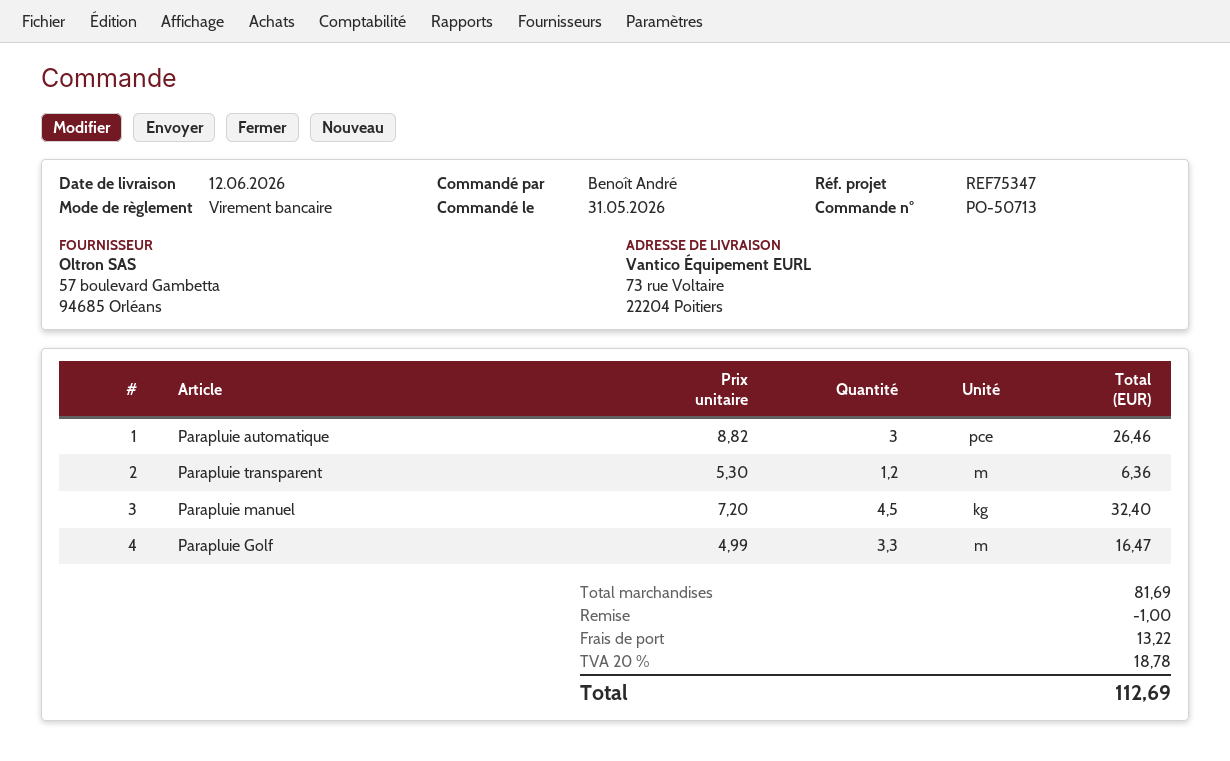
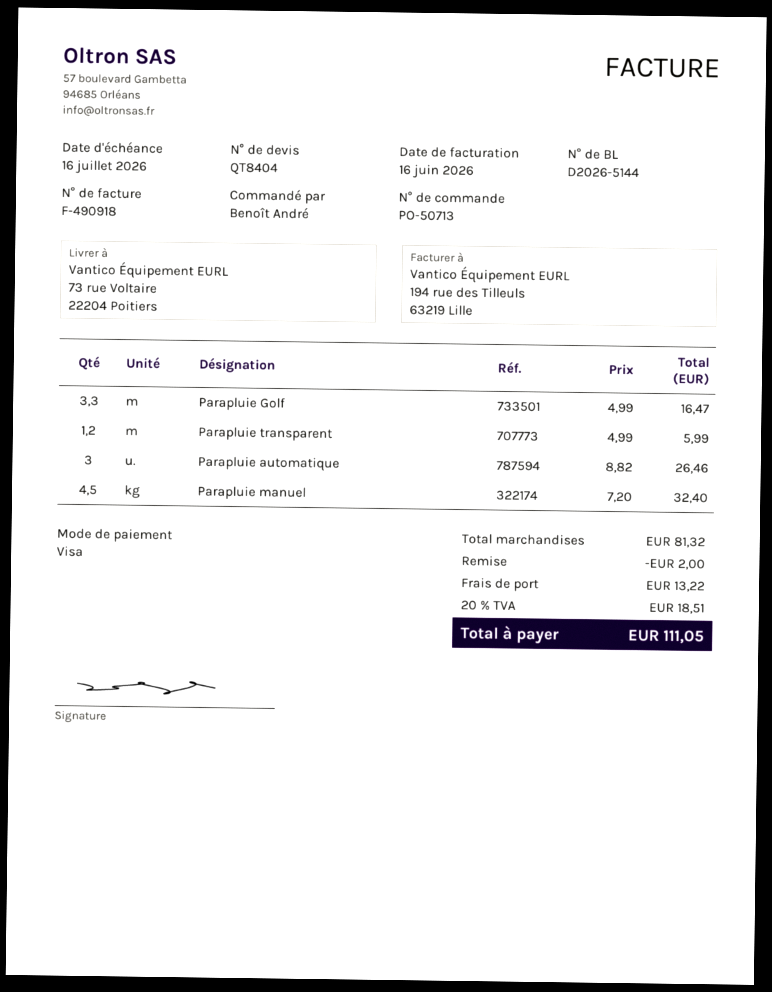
payment method: bank transfer -> Visa
Parapluie transparent: 1.2 x 5.30 = 6.36 -> 1.2 x 4.99 = 5.99
subtotal: 81.69 -> 81.32
discount: 1.00 -> 2.00
tax: 20% = 18.78 -> 20% = 18.51
total: 112.69 -> 111.05

